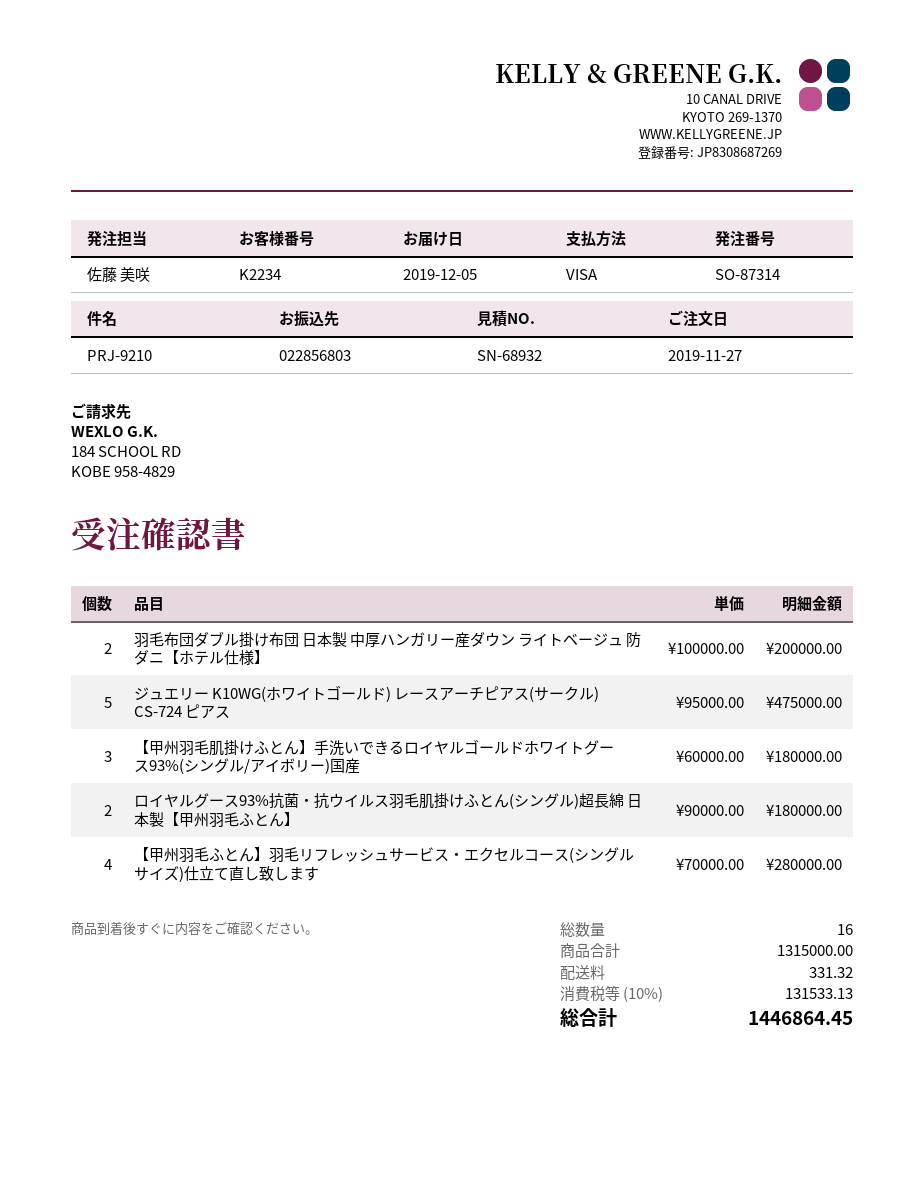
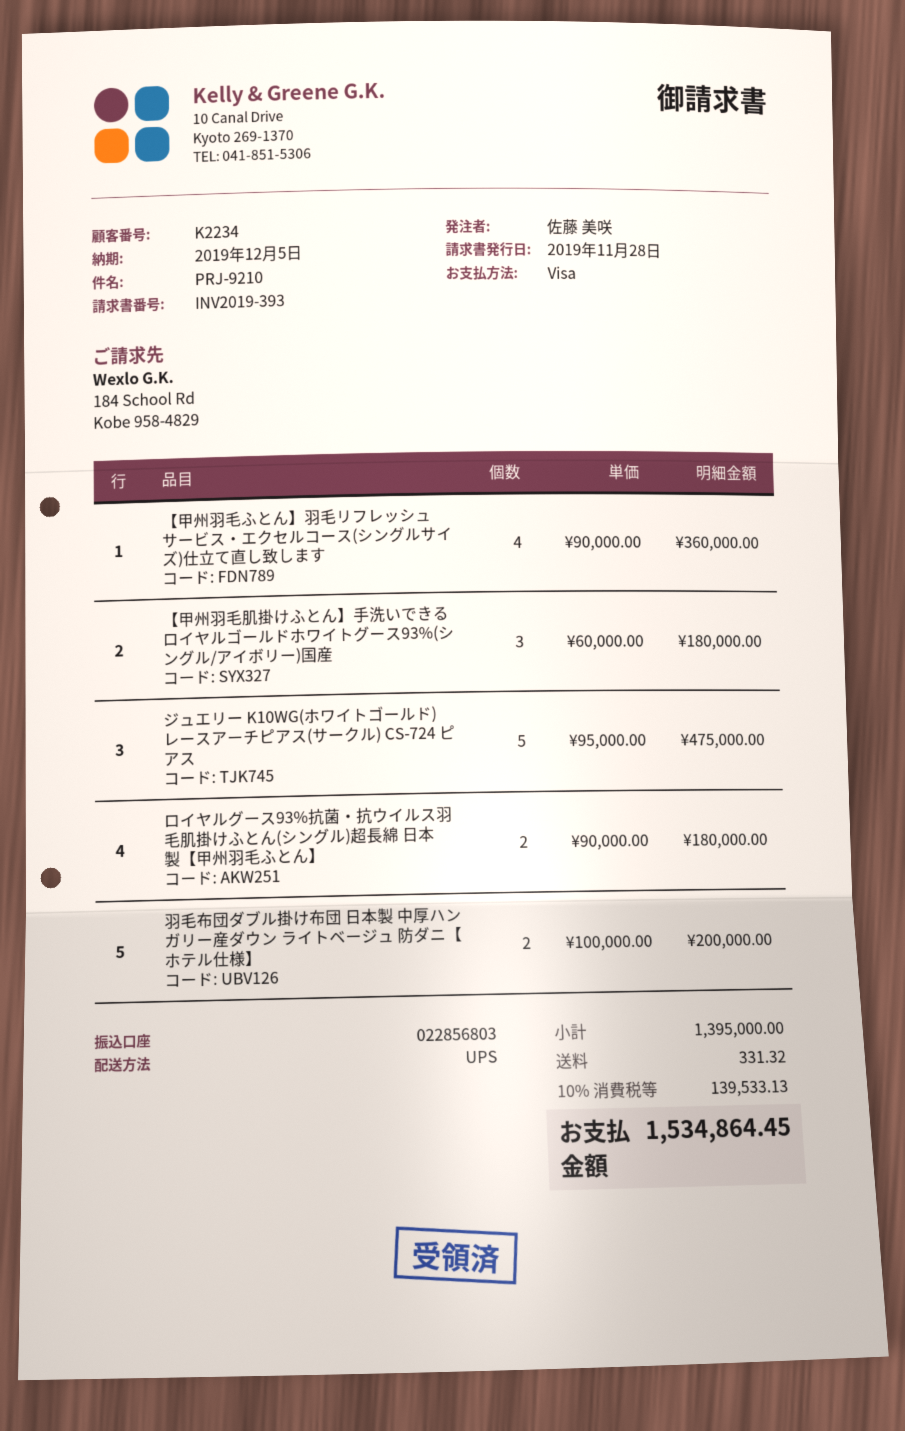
【甲州羽毛ふとん】羽毛リフレッシュサービス・エクセルコース(シングルサイズ)仕立て直し致します: 4 x 70000.00 = 280000.00 -> 4 x 90000.00 = 360000.00
subtotal: 1315000.00 -> 1395000.00
tax: 10% = 131533.13 -> 10% = 139533.13
total: 1446864.45 -> 1534864.45

